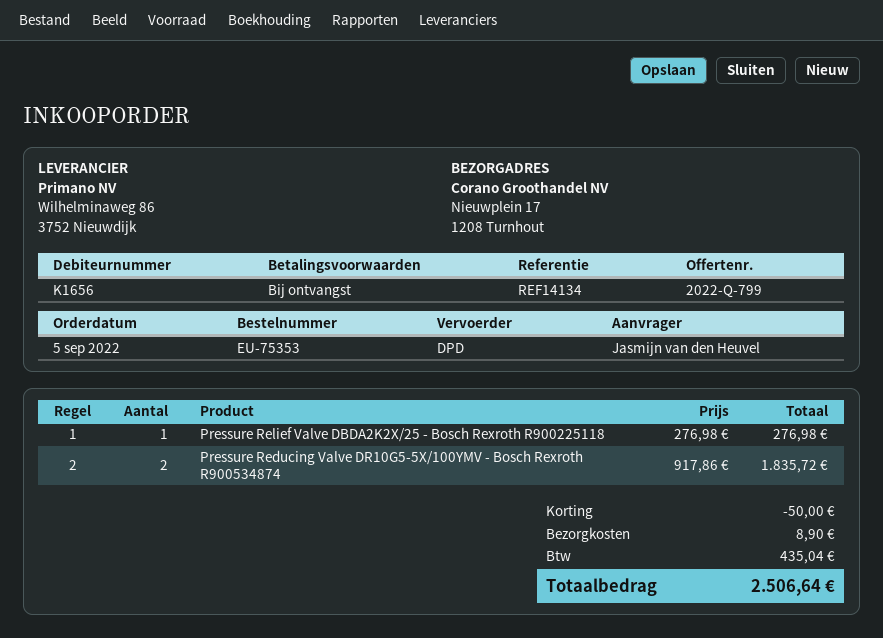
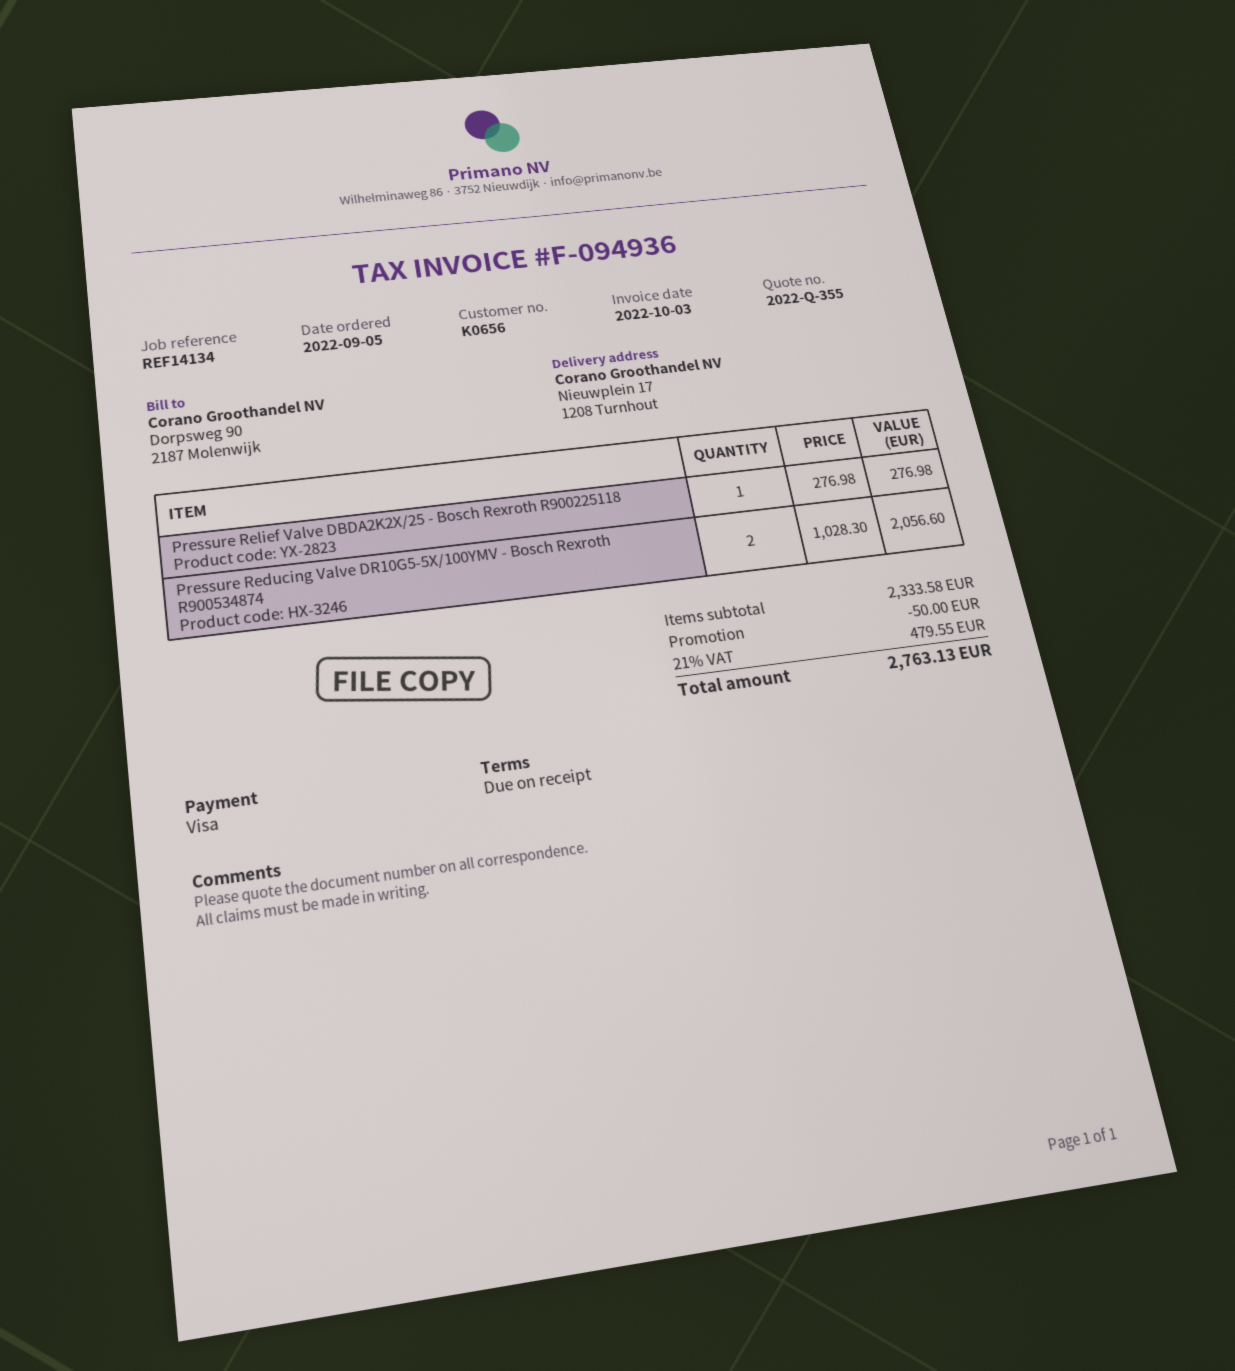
quote number: 2022-Q-799 -> 2022-Q-355
customer number: K1656 -> K0656
Pressure Reducing Valve DR10G5-5X/100YMV - Bosch Rexroth R900534874: 2 x 917.86 = 1835.72 -> 2 x 1028.30 = 2056.60
shipping: 8.90 -> none
tax: 435.04 -> 479.55
total: 2506.64 -> 2763.13

